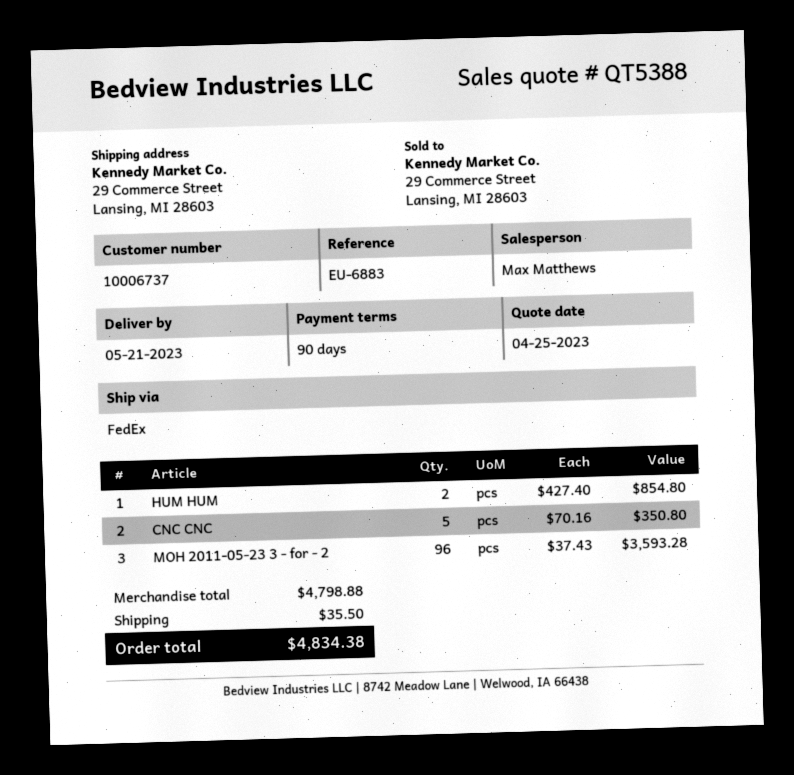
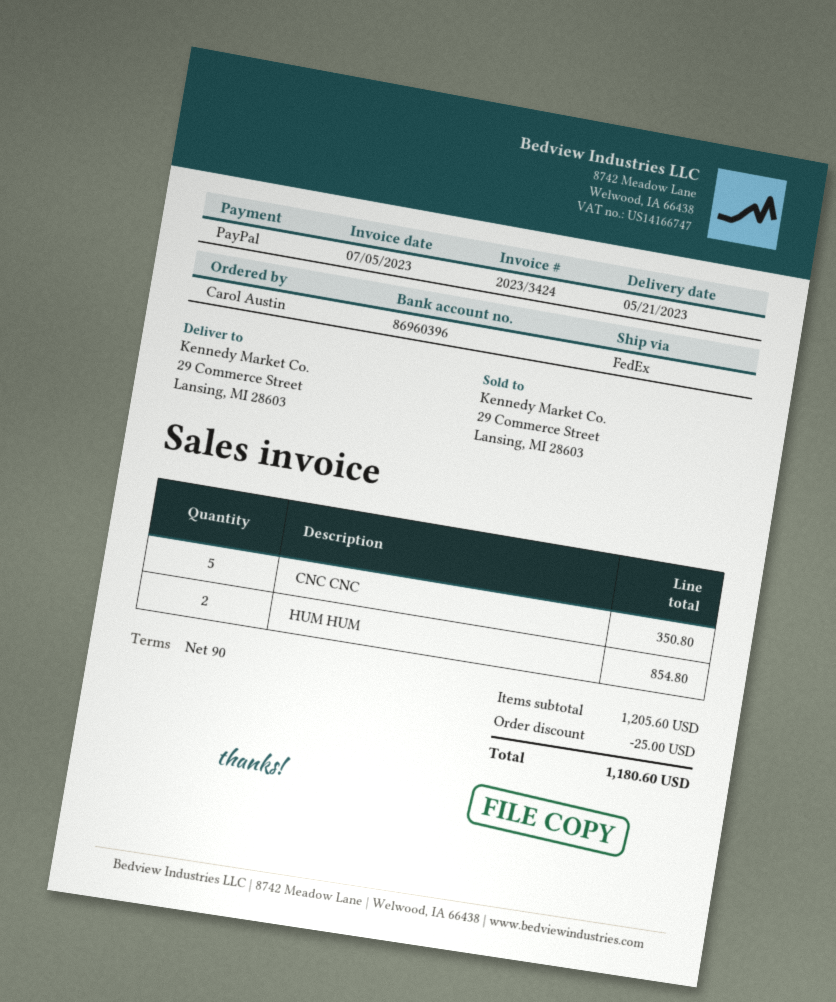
MOH 2011-05-23 3 - for - 2: 96 for 3593.28 -> none
subtotal: 4798.88 -> 1205.60
discount: none -> 25.00
shipping: 35.50 -> none
total: 4834.38 -> 1180.60

